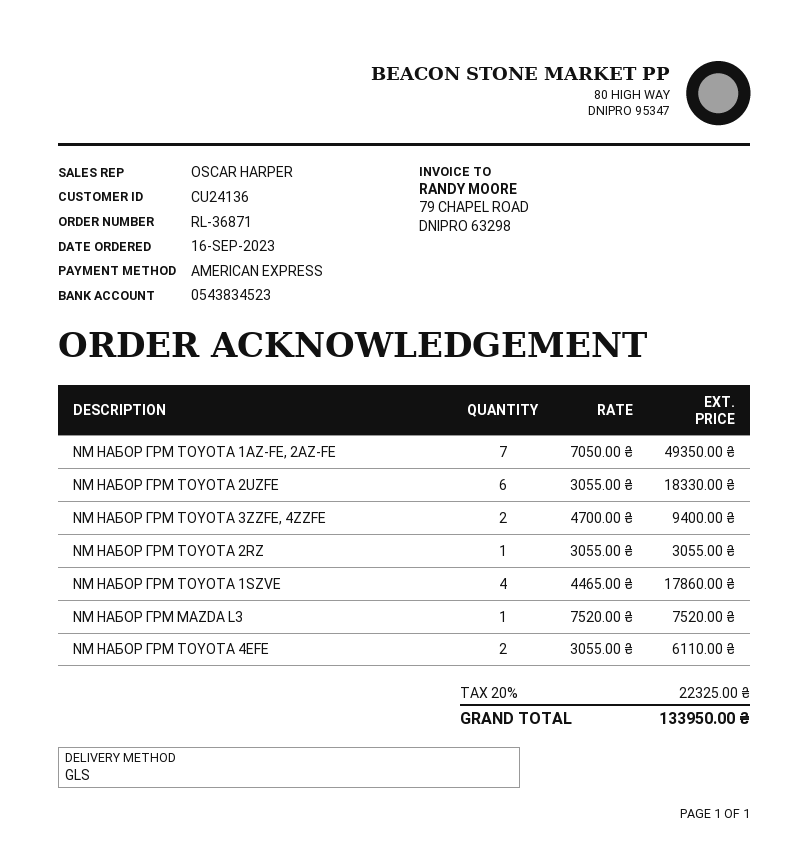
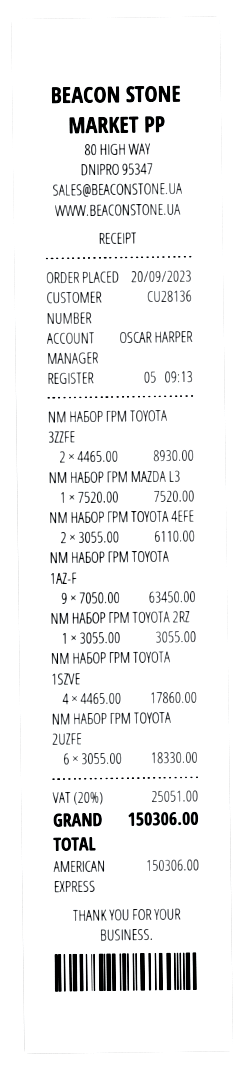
order date: 2023-09-16 -> 2023-09-20
customer number: CU24136 -> CU28136
NM НАБОР ГРМ TOYOTA 1AZ-FE, 2AZ-FE: 7 x 7050.00 = 49350.00 -> 9 x 7050.00 = 63450.00
NM НАБОР ГРМ TOYOTA 3ZZFE, 4ZZFE: 2 x 4700.00 = 9400.00 -> 2 x 4465.00 = 8930.00
tax: 20% = 22325.00 -> 20% = 25051.00
total: 133950.00 -> 150306.00

